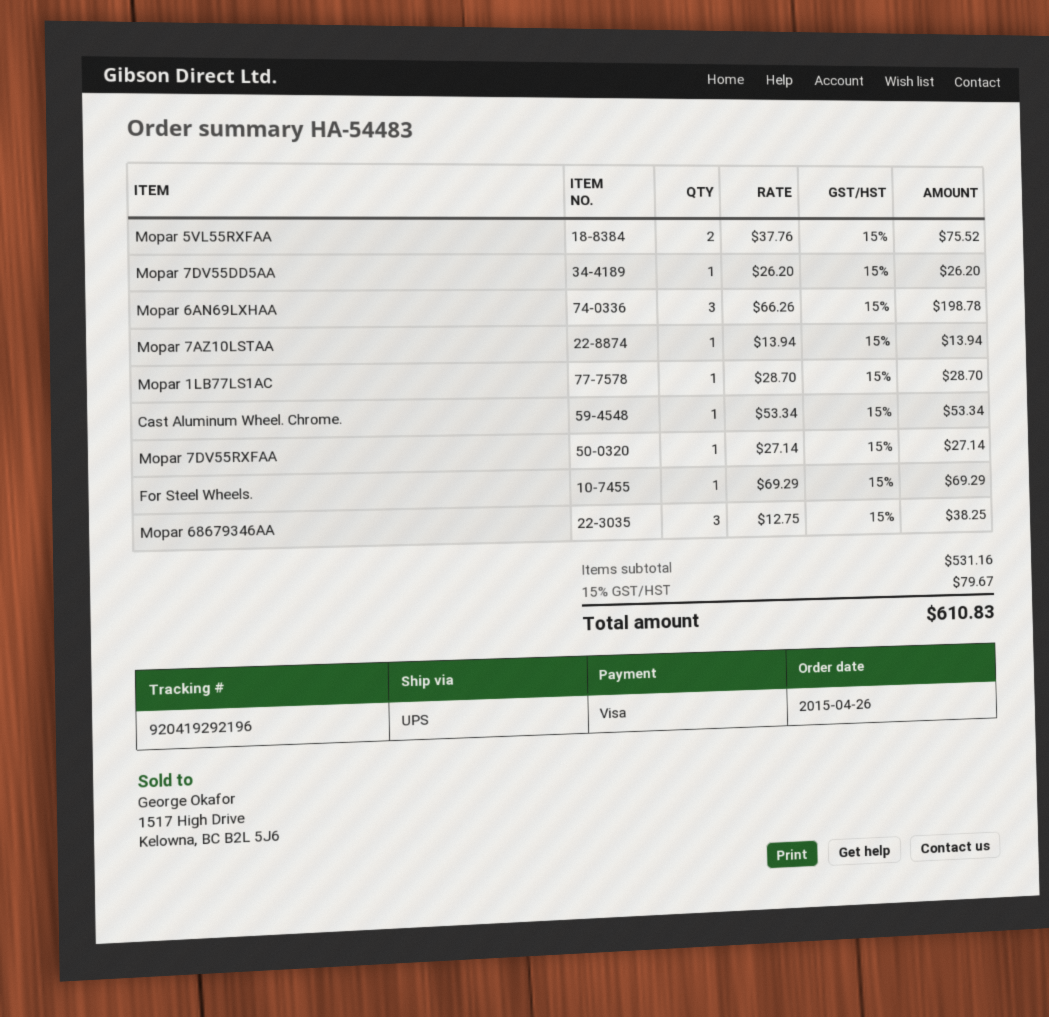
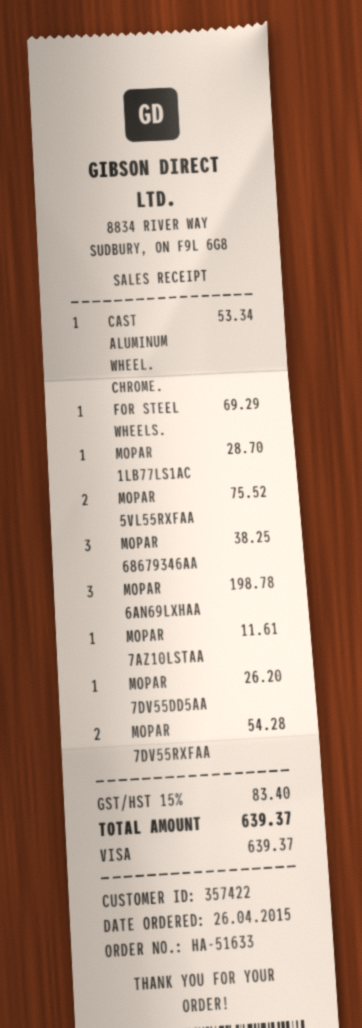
order number: HA-54483 -> HA-51633
Mopar 7AZ10LSTAA: 1 for 13.94 -> 1 for 11.61
Mopar 7DV55RXFAA: 1 for 27.14 -> 2 for 54.28
tax: 15% = 79.67 -> 15% = 83.40
total: 610.83 -> 639.37

